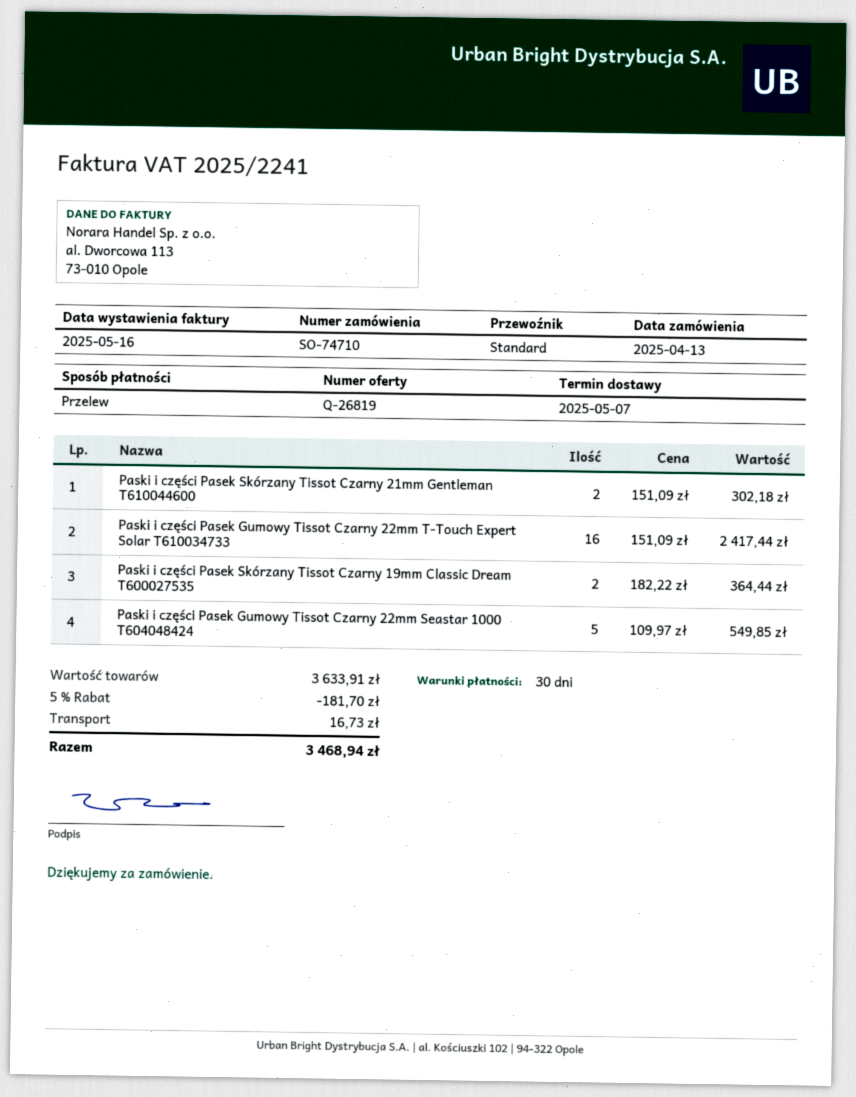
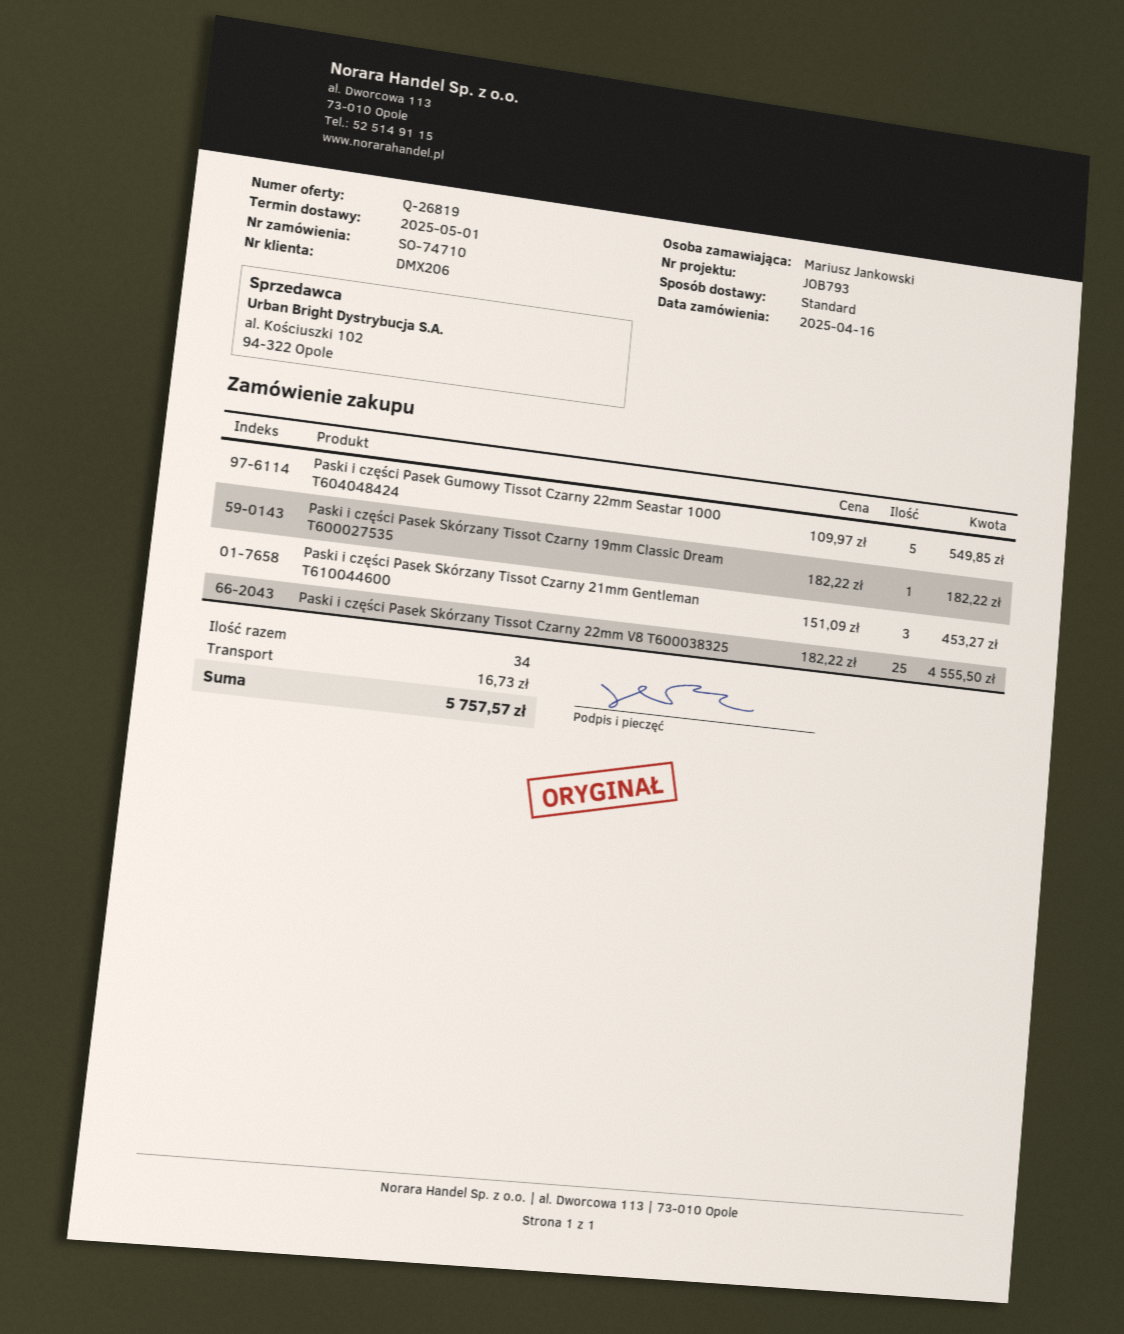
order date: 2025-04-13 -> 2025-04-16
delivery date: 2025-05-07 -> 2025-05-01
Paski i części Pasek Skórzany Tissot Czarny 21mm Gentleman T610044600: 2 x 151.09 = 302.18 -> 3 x 151.09 = 453.27
Paski i części Pasek Gumowy Tissot Czarny 22mm T-Touch Expert Solar T610034733: 16 x 151.09 = 2417.44 -> none
Paski i części Pasek Skórzany Tissot Czarny 19mm Classic Dream T600027535: 2 x 182.22 = 364.44 -> 1 x 182.22 = 182.22
Paski i części Pasek Skórzany Tissot Czarny 22mm V8 T600038325: none -> 25 x 182.22 = 4555.50
discount: 5% = 181.70 -> none
total: 3468.94 -> 5757.57

